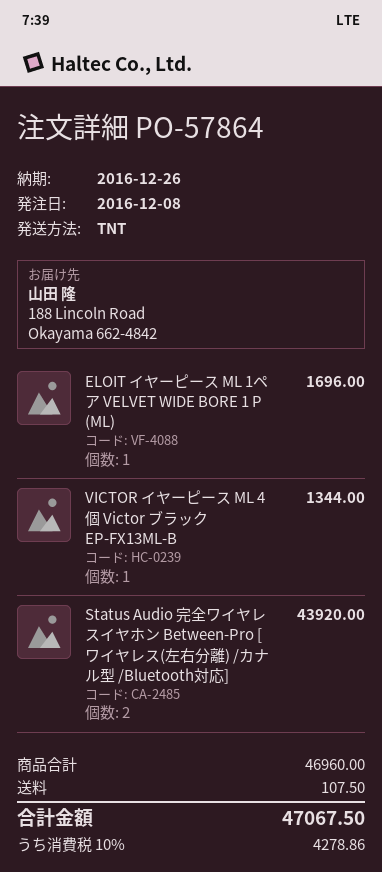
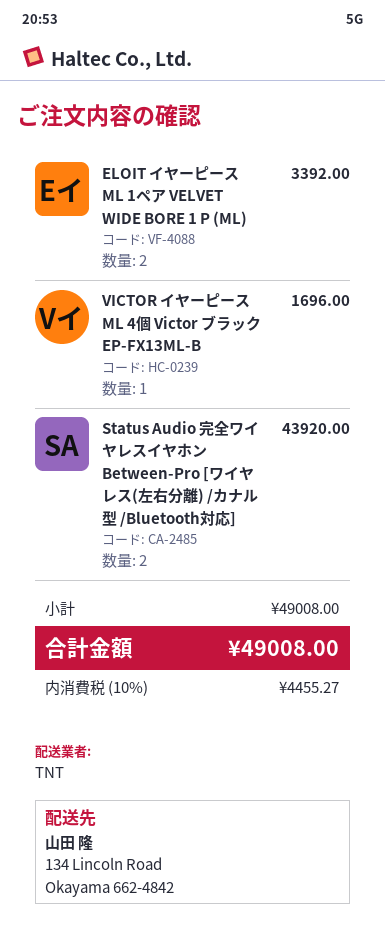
ship to: 188 Lincoln Road, Okayama 662-4842 -> 134 Lincoln Road, Okayama 662-4842
ELOIT イヤーピース ML 1ペア VELVET WIDE BORE 1 P (ML): 1 for 1696.00 -> 2 for 3392.00
VICTOR イヤーピース ML 4個 Victor ブラック EP-FX13ML-B: 1 for 1344.00 -> 1 for 1696.00
subtotal: 46960.00 -> 49008.00
shipping: 107.50 -> none
tax: 10% = 4278.86 -> 10% = 4455.27
total: 47067.50 -> 49008.00

